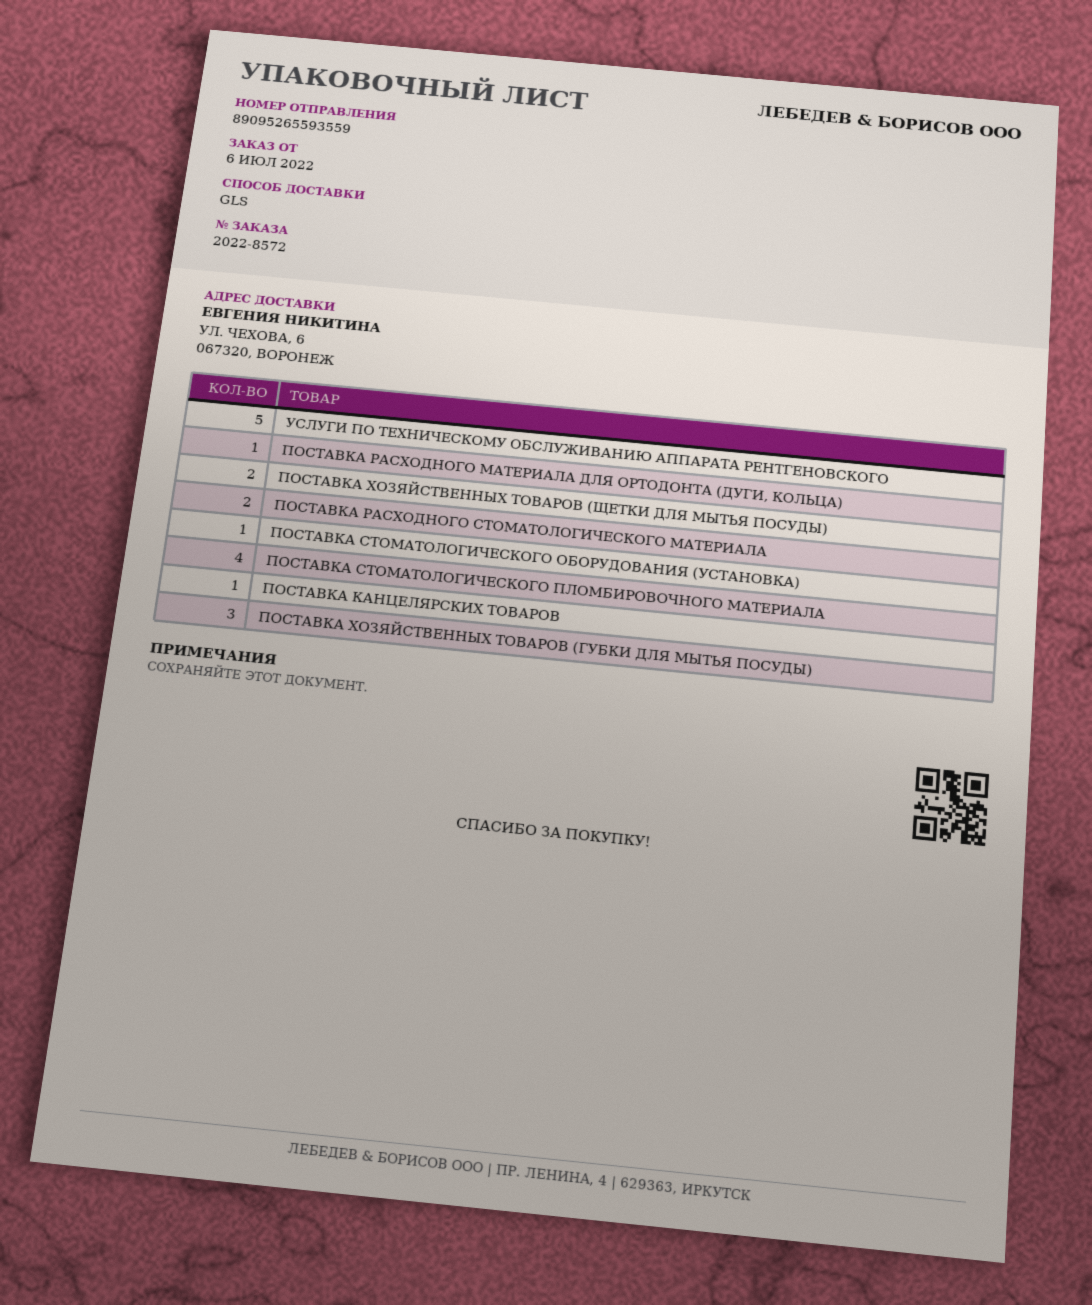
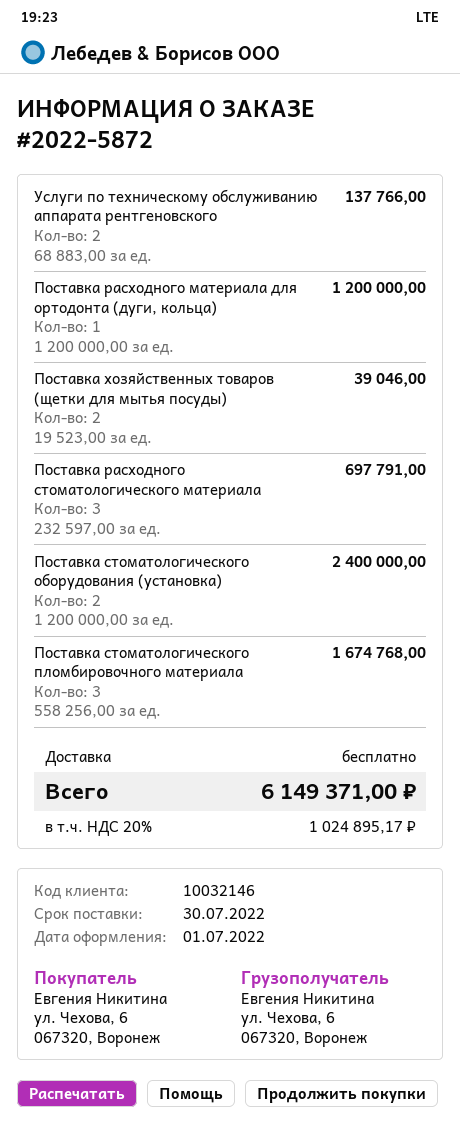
order number: 2022-8572 -> 2022-5872
order date: 2022-07-06 -> 2022-07-01
УСЛУГИ ПО ТЕХНИЧЕСКОМУ ОБСЛУЖИВАНИЮ АППАРАТА РЕНТГЕНОВСКОГО: 5 -> 2
ПОСТАВКА РАСХОДНОГО СТОМАТОЛОГИЧЕСКОГО МАТЕРИАЛА: 2 -> 3
ПОСТАВКА СТОМАТОЛОГИЧЕСКОГО ОБОРУДОВАНИЯ (УСТАНОВКА): 1 -> 2
ПОСТАВКА СТОМАТОЛОГИЧЕСКОГО ПЛОМБИРОВОЧНОГО МАТЕРИАЛА: 4 -> 3
ПОСТАВКА КАНЦЕЛЯРСКИХ ТОВАРОВ: 1 -> none
ПОСТАВКА ХОЗЯЙСТВЕННЫХ ТОВАРОВ (ГУБКИ ДЛЯ МЫТЬЯ ПОСУДЫ): 3 -> none

